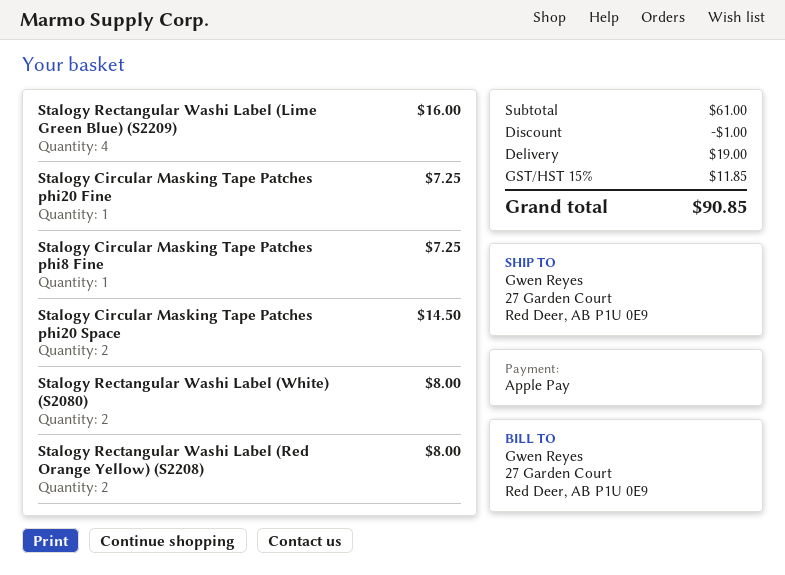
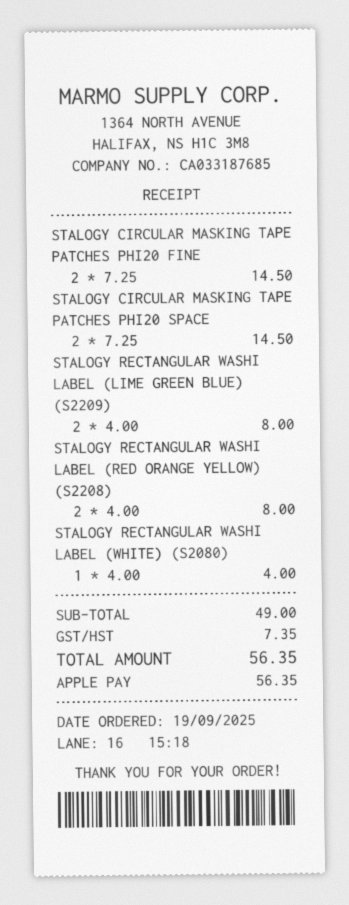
Stalogy Rectangular Washi Label (Lime Green Blue) (S2209): 4 for 16.00 -> 2 for 8.00
Stalogy Circular Masking Tape Patches phi20 Fine: 1 for 7.25 -> 2 for 14.50
Stalogy Circular Masking Tape Patches phi8 Fine: 1 for 7.25 -> none
Stalogy Rectangular Washi Label (White) (S2080): 2 for 8.00 -> 1 for 4.00
subtotal: 61.00 -> 49.00
discount: 1.00 -> none
shipping: 19.00 -> none
tax: 11.85 -> 7.35
total: 90.85 -> 56.35

